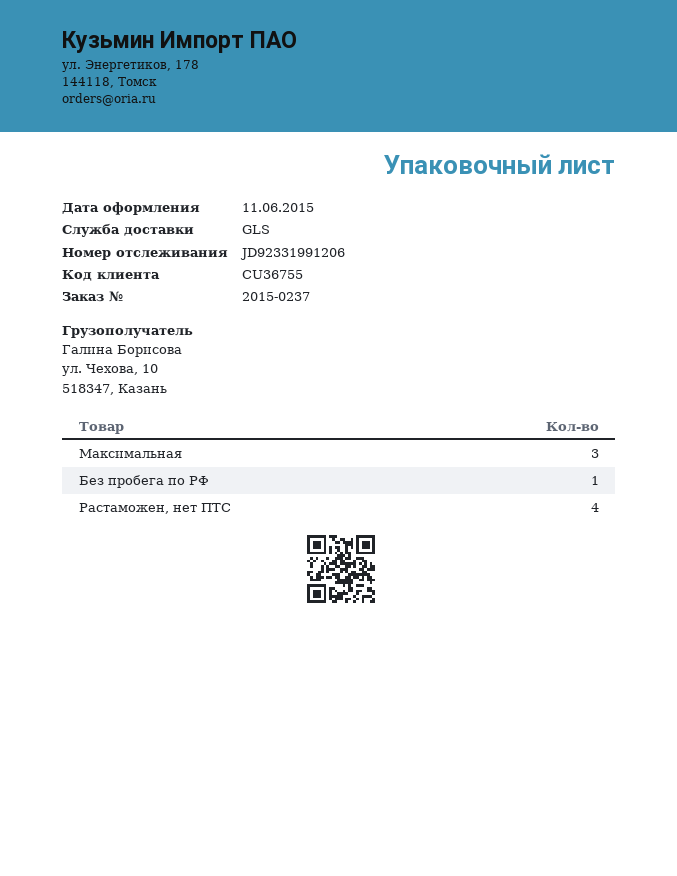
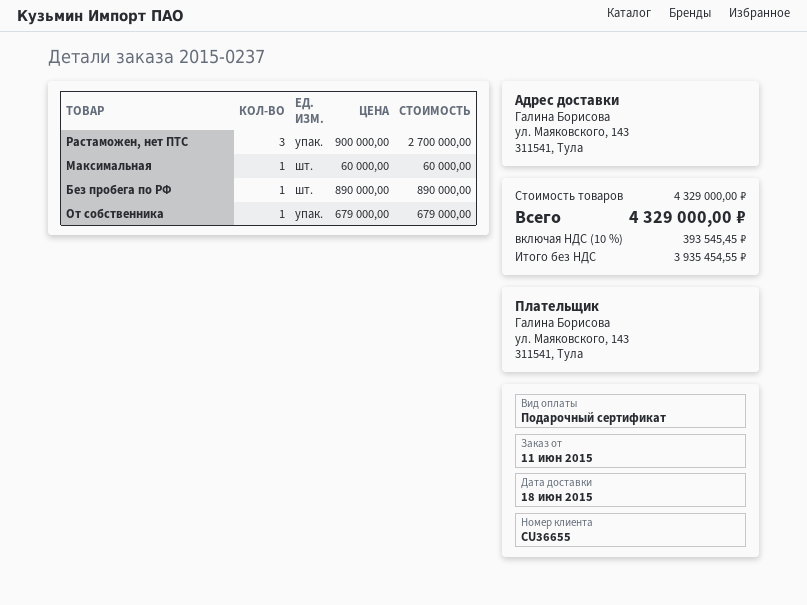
customer number: CU36755 -> CU36655
ship to: ул. Чехова, 10, 518347, Казань -> ул. Маяковского, 143, 311541, Тула
Максимальная: 3 -> 1
Растаможен, нет ПТС: 4 -> 3
От собственника: none -> 1

